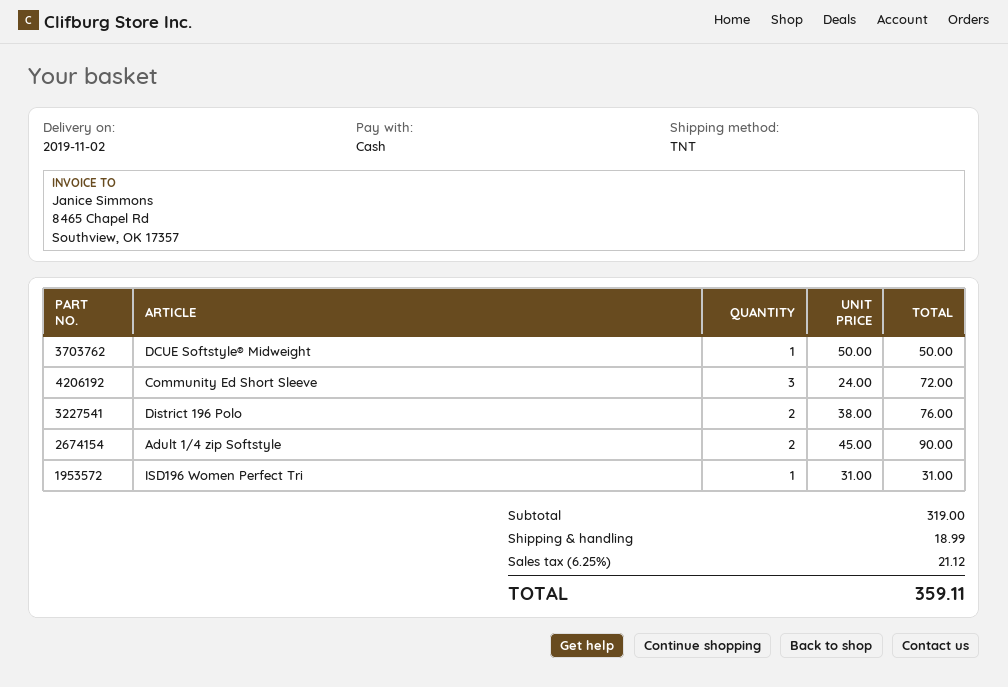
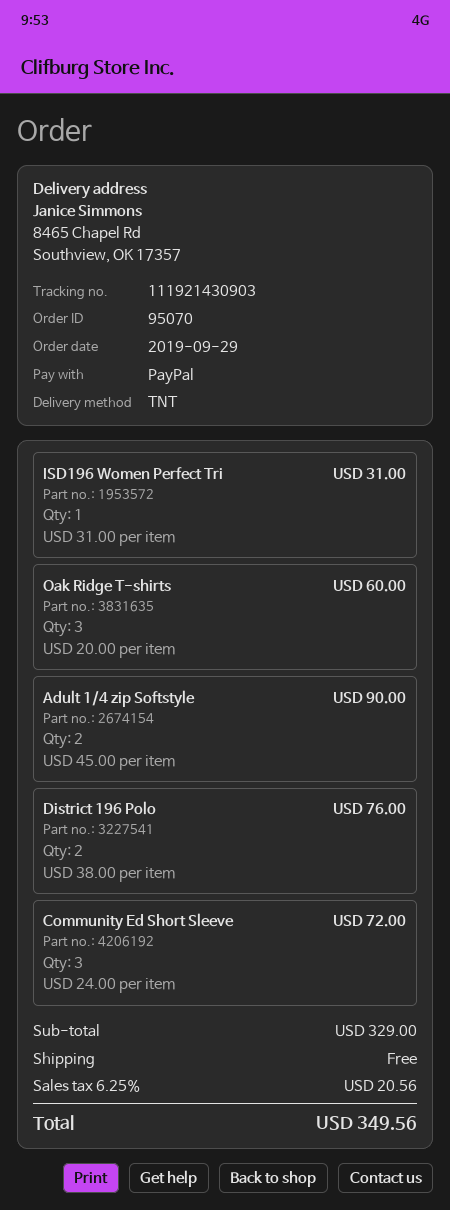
payment method: cash -> PayPal
DCUE Softstyle® Midweight: 1 x 50.00 = 50.00 -> none
Oak Ridge T-shirts: none -> 3 x 20.00 = 60.00
subtotal: 319.00 -> 329.00
shipping: 18.99 -> 0.00
tax: 6.25% = 21.12 -> 6.25% = 20.56
total: 359.11 -> 349.56

